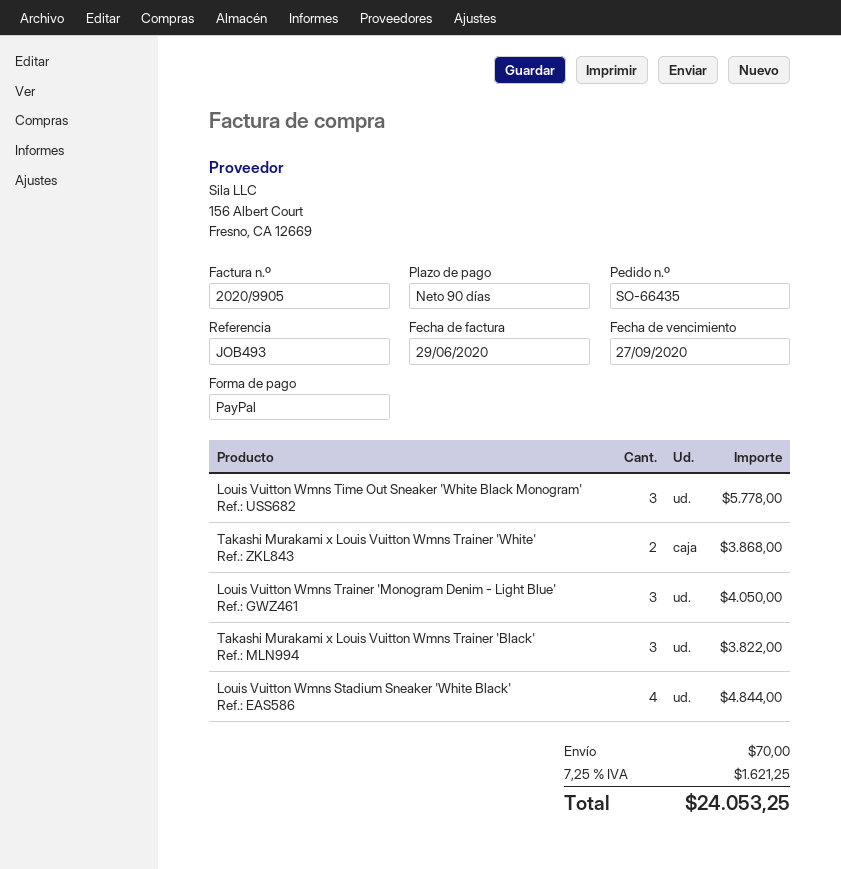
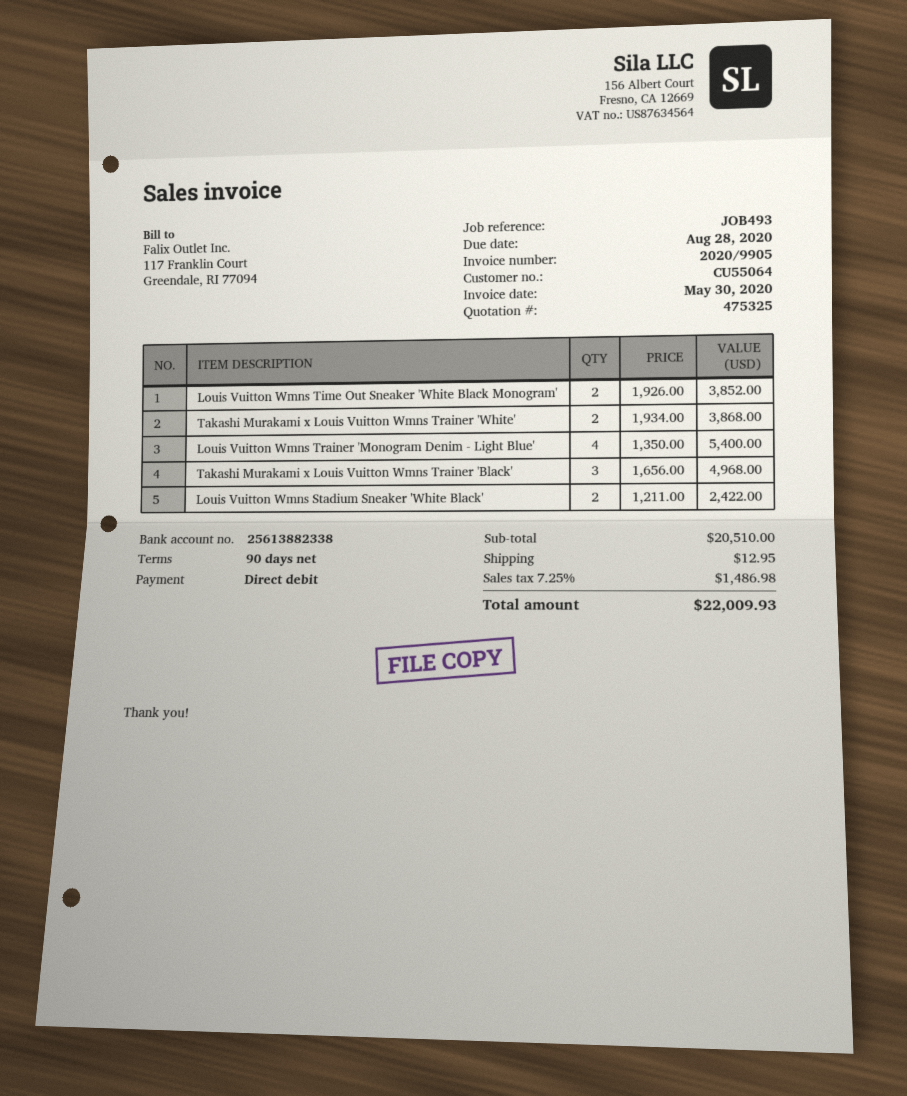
invoice date: 2020-06-29 -> 2020-05-30
due date: 2020-09-27 -> 2020-08-28
payment method: PayPal -> direct debit
Louis Vuitton Wmns Time Out Sneaker 'White Black Monogram': 3 for 5778.00 -> 2 for 3852.00
Louis Vuitton Wmns Trainer 'Monogram Denim - Light Blue': 3 for 4050.00 -> 4 for 5400.00
Takashi Murakami x Louis Vuitton Wmns Trainer 'Black': 3 for 3822.00 -> 3 for 4968.00
Louis Vuitton Wmns Stadium Sneaker 'White Black': 4 for 4844.00 -> 2 for 2422.00
shipping: 70.00 -> 12.95
tax: 7.25% = 1621.25 -> 7.25% = 1486.98
total: 24053.25 -> 22009.93

